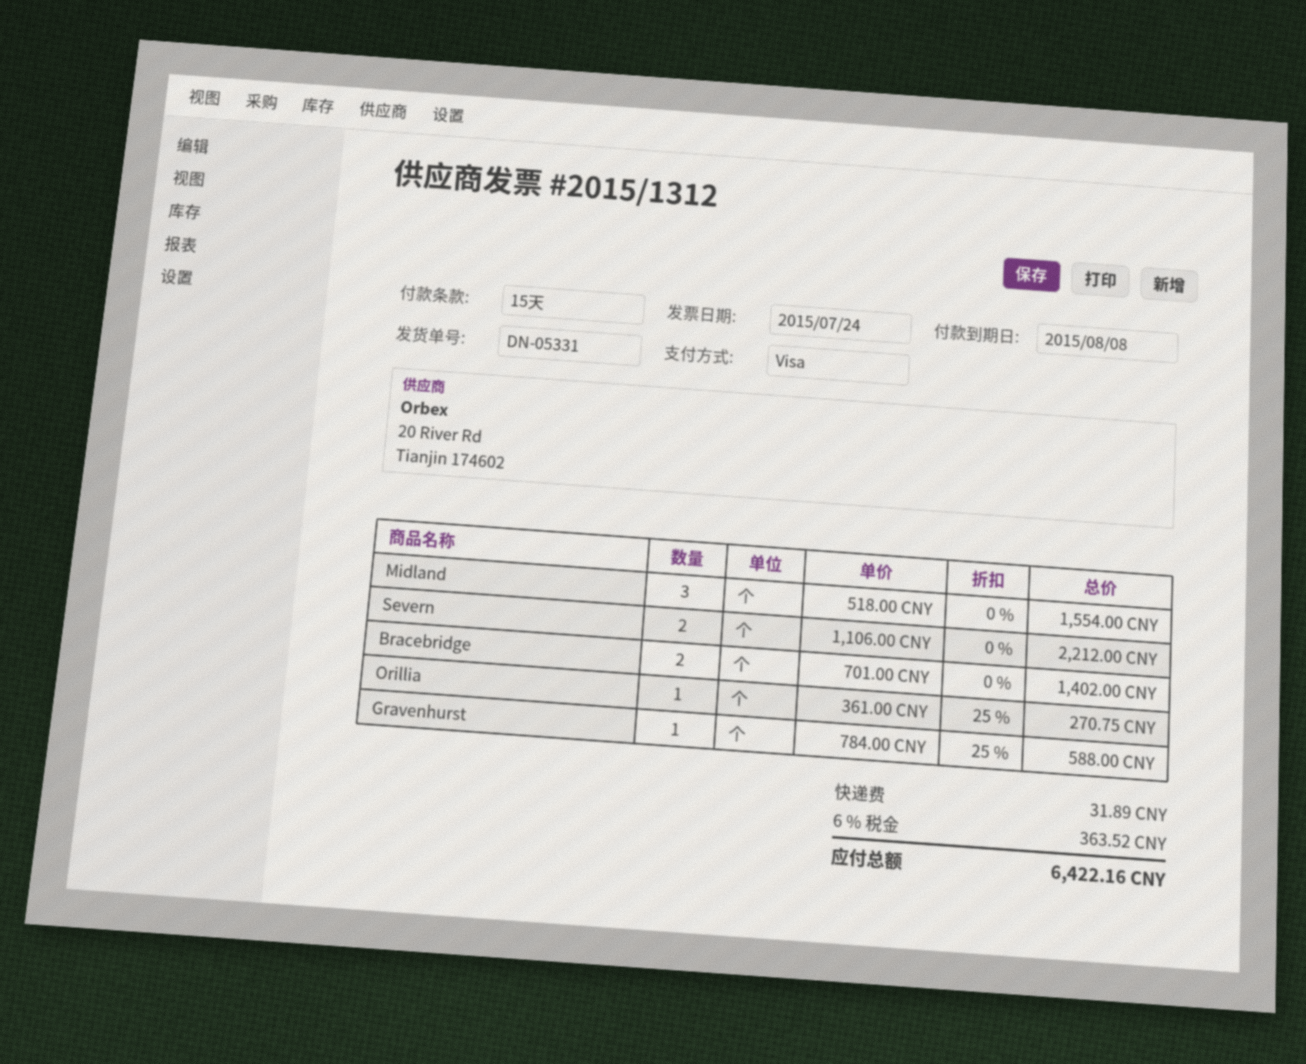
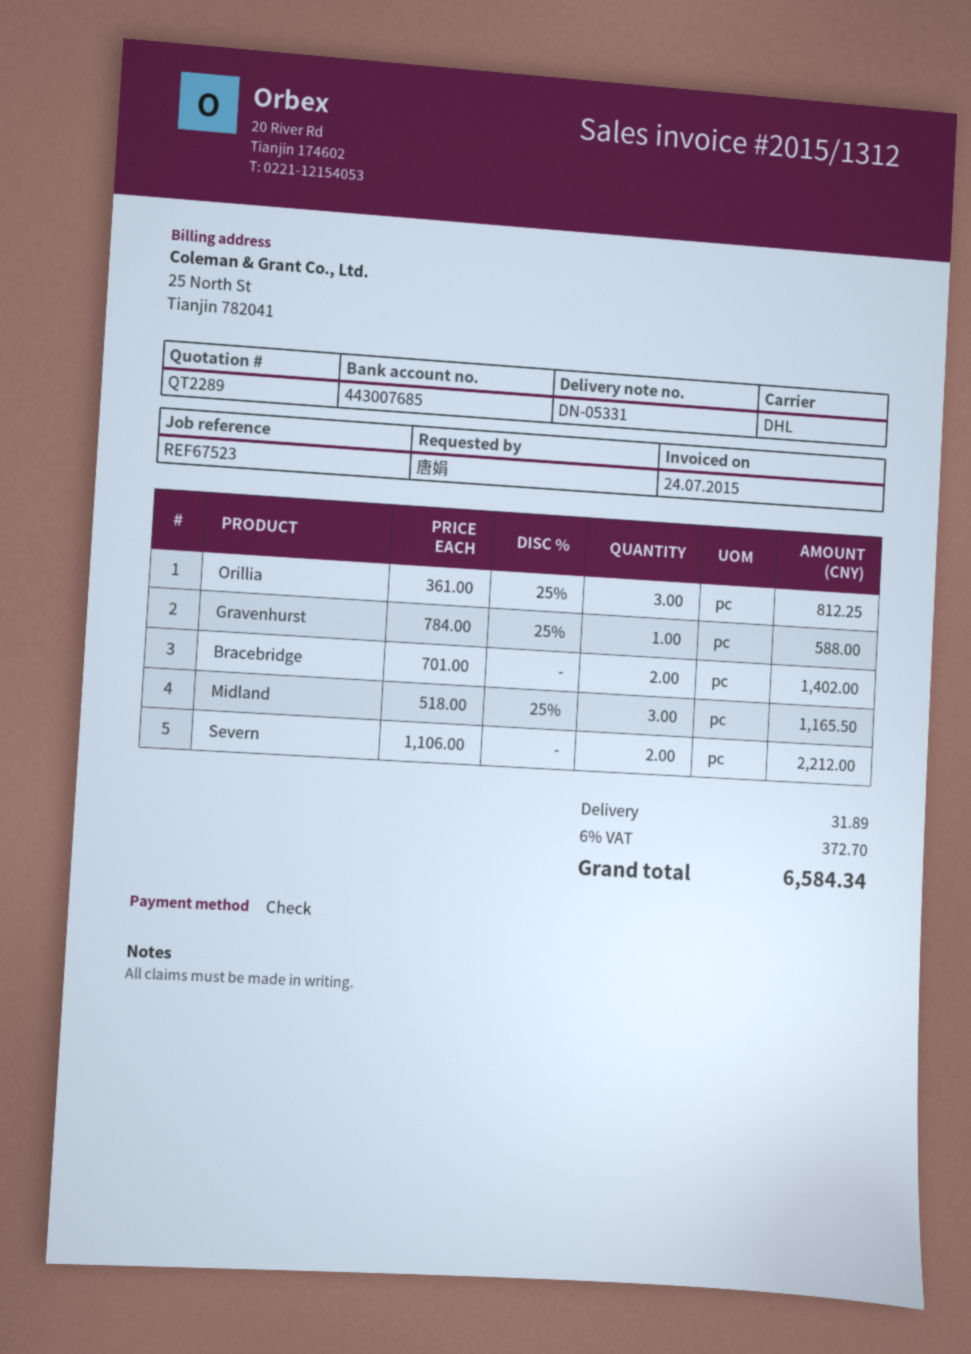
payment method: Visa -> cheque
Midland: 3 x 518.00 = 1554.00 -> 3 x 518.00 - 25% = 1165.50
Orillia: 1 x 361.00 - 25% = 270.75 -> 3 x 361.00 - 25% = 812.25
tax: 6% = 363.52 -> 6% = 372.70
total: 6422.16 -> 6584.34

